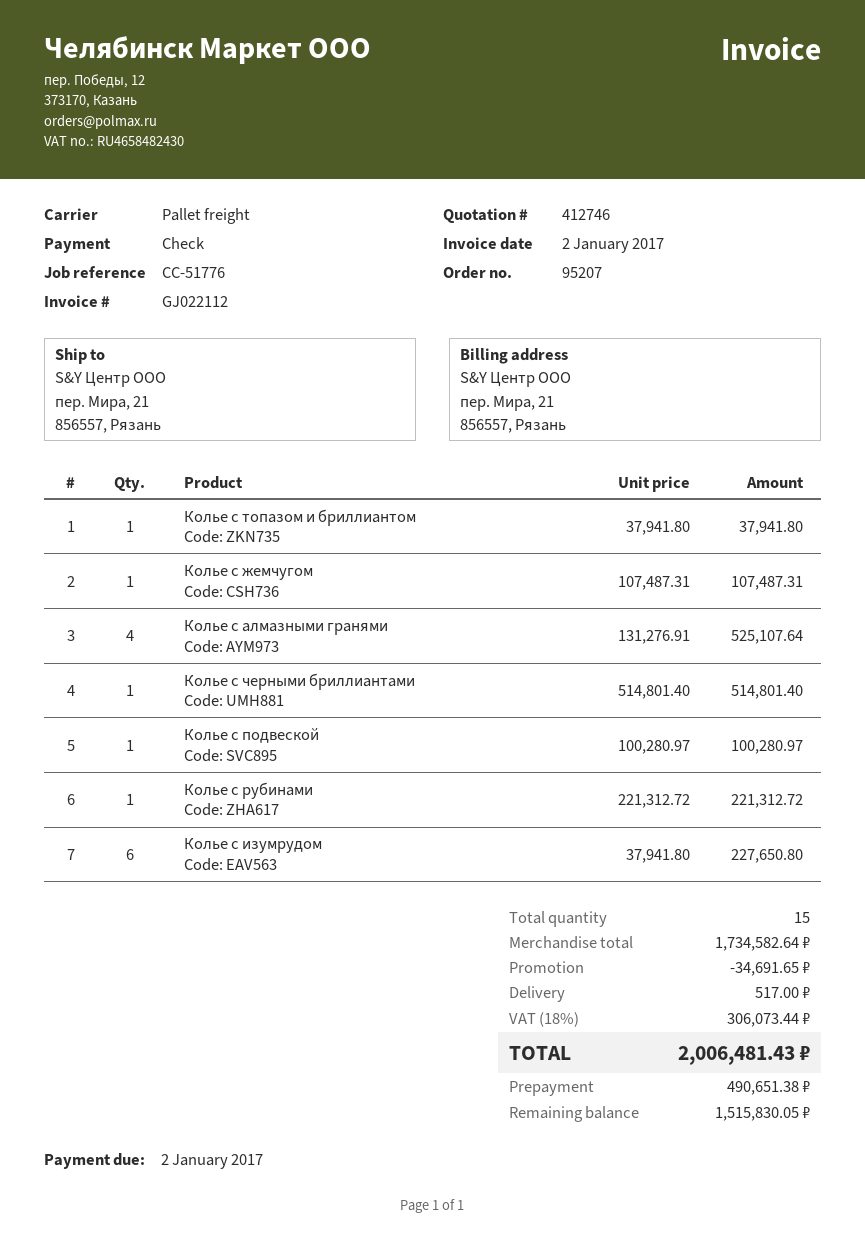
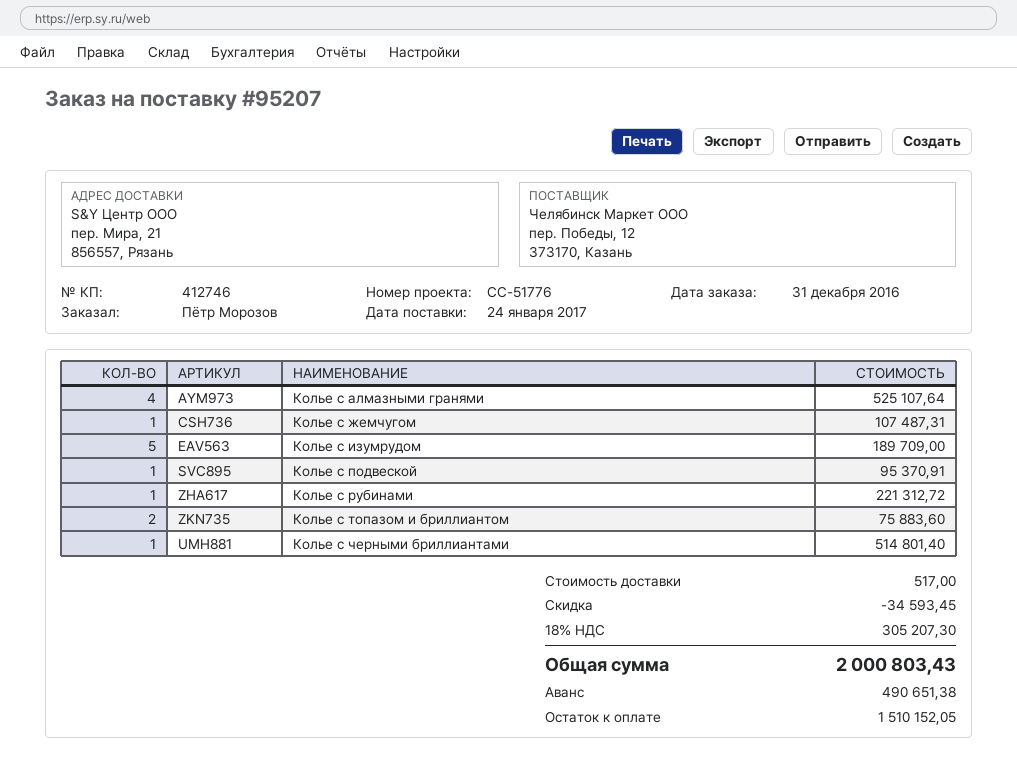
Колье с топазом и бриллиантом: 1 for 37941.80 -> 2 for 75883.60
Колье с подвеской: 1 for 100280.97 -> 1 for 95370.91
Колье с изумрудом: 6 for 227650.80 -> 5 for 189709.00
discount: 34691.65 -> 34593.45
tax: 18% = 306073.44 -> 18% = 305207.30
total: 2006481.43 -> 2000803.43
balance: 1515830.05 -> 1510152.05

